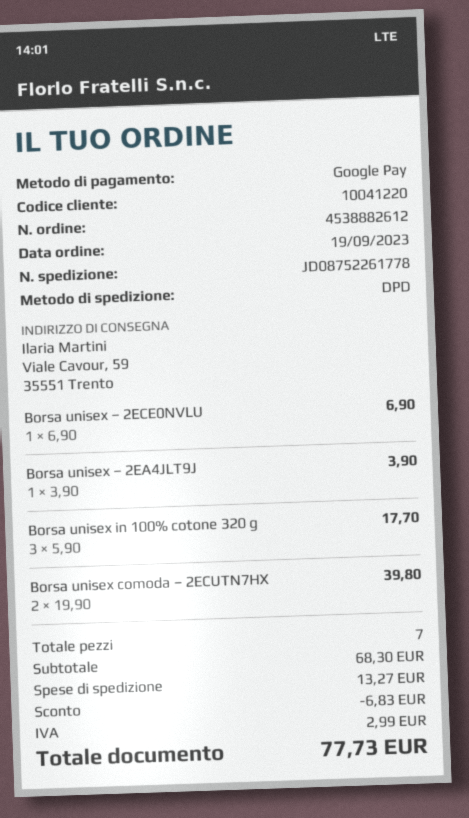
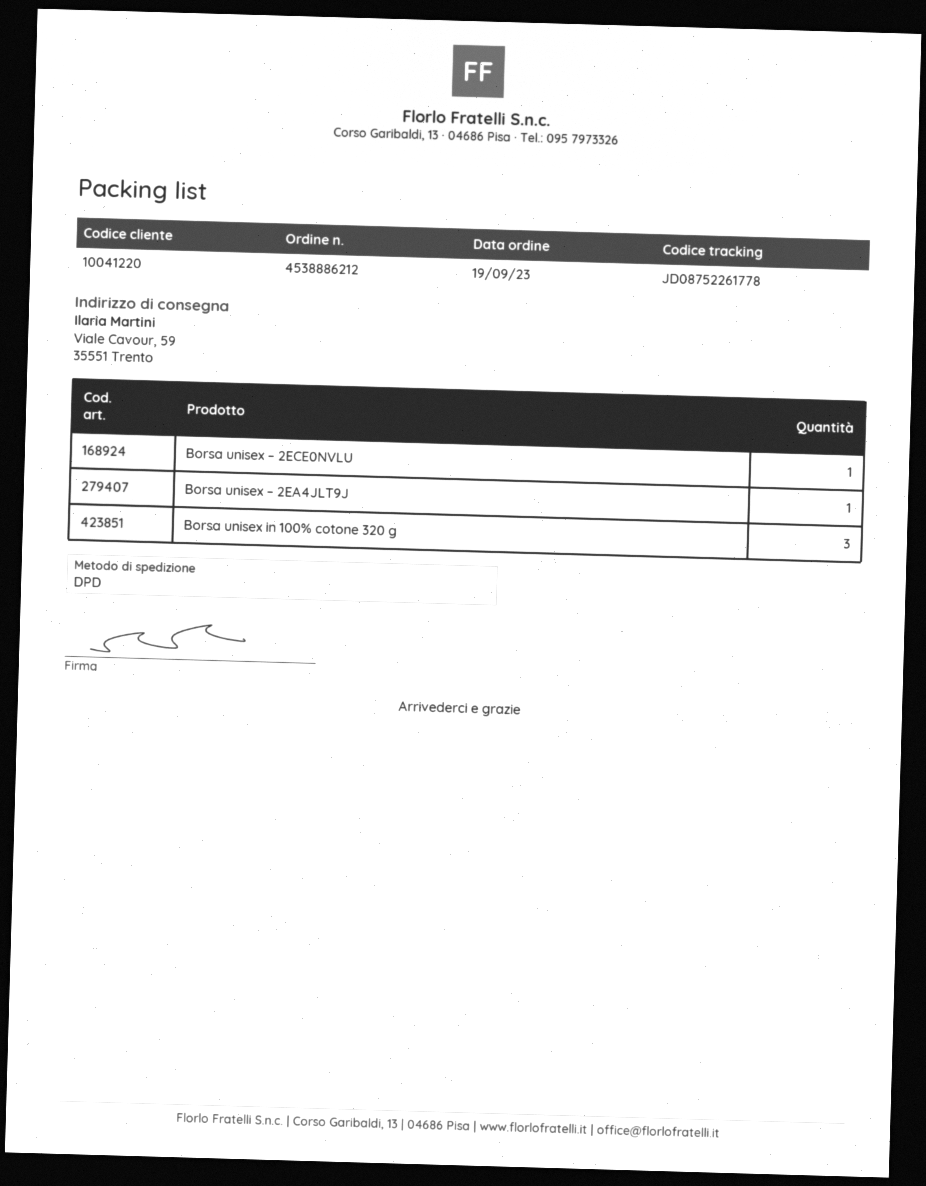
order number: 4538882612 -> 4538886212
Borsa unisex comoda – 2ECUTN7HX: 2 -> none

